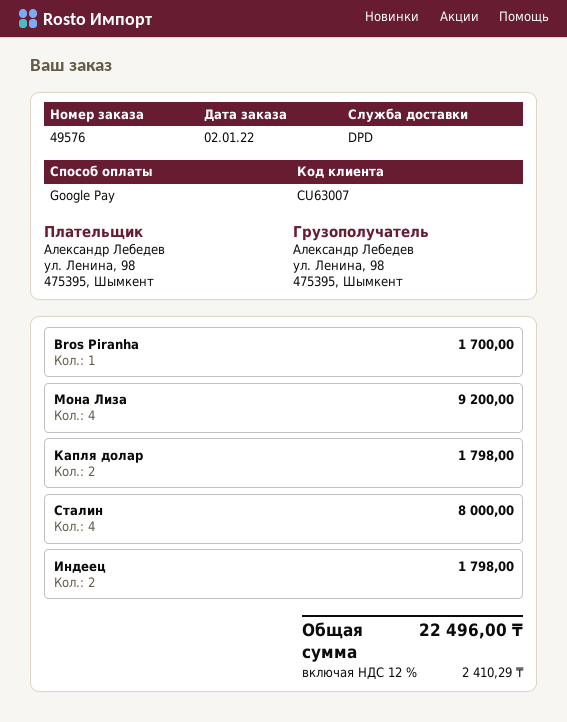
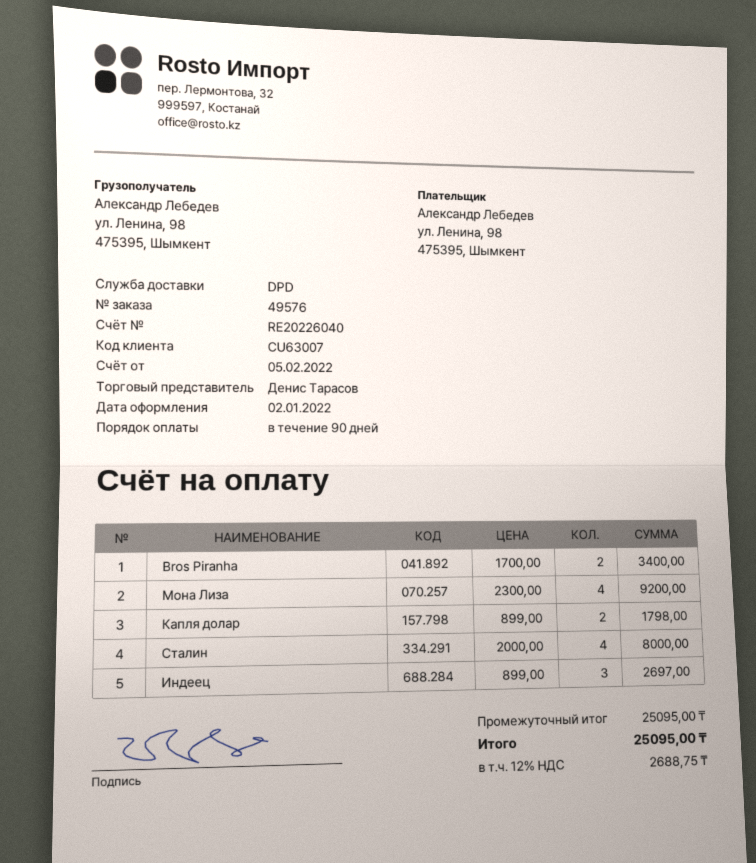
Bros Piranha: 1 for 1700.00 -> 2 for 3400.00
Индеец: 2 for 1798.00 -> 3 for 2697.00
tax: 12% = 2410.29 -> 12% = 2688.75
total: 22496.00 -> 25095.00

